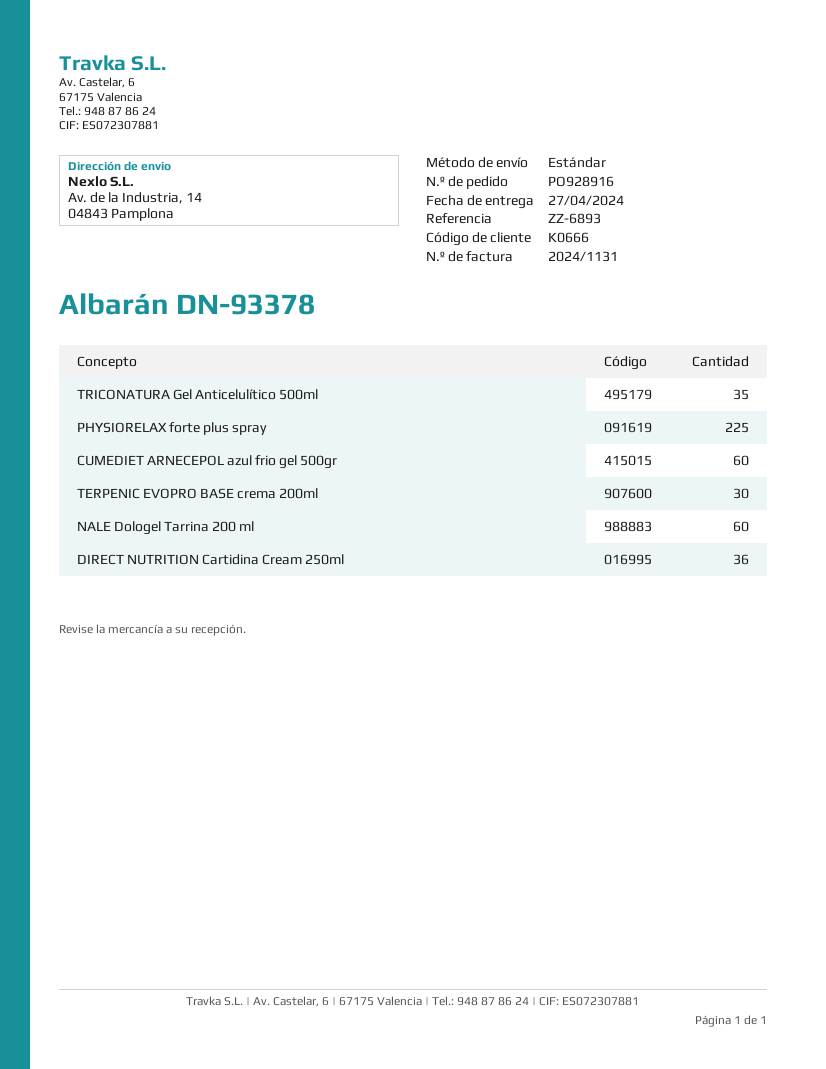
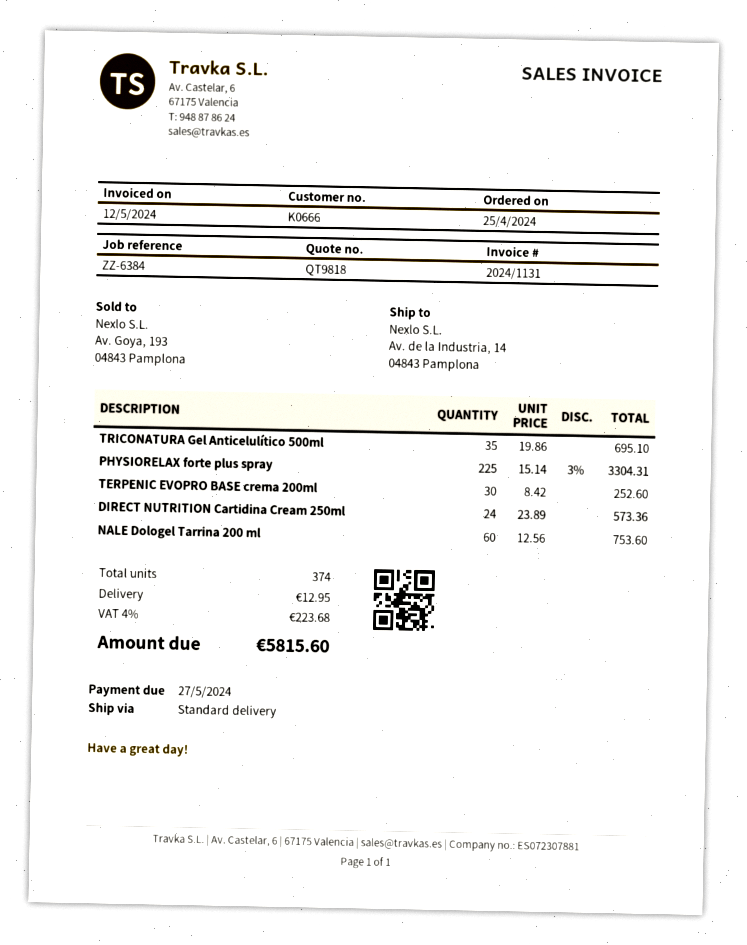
reference: ZZ-6893 -> ZZ-6384
CUMEDIET ARNECEPOL azul frio gel 500gr: 60 -> none
DIRECT NUTRITION Cartidina Cream 250ml: 36 -> 24

